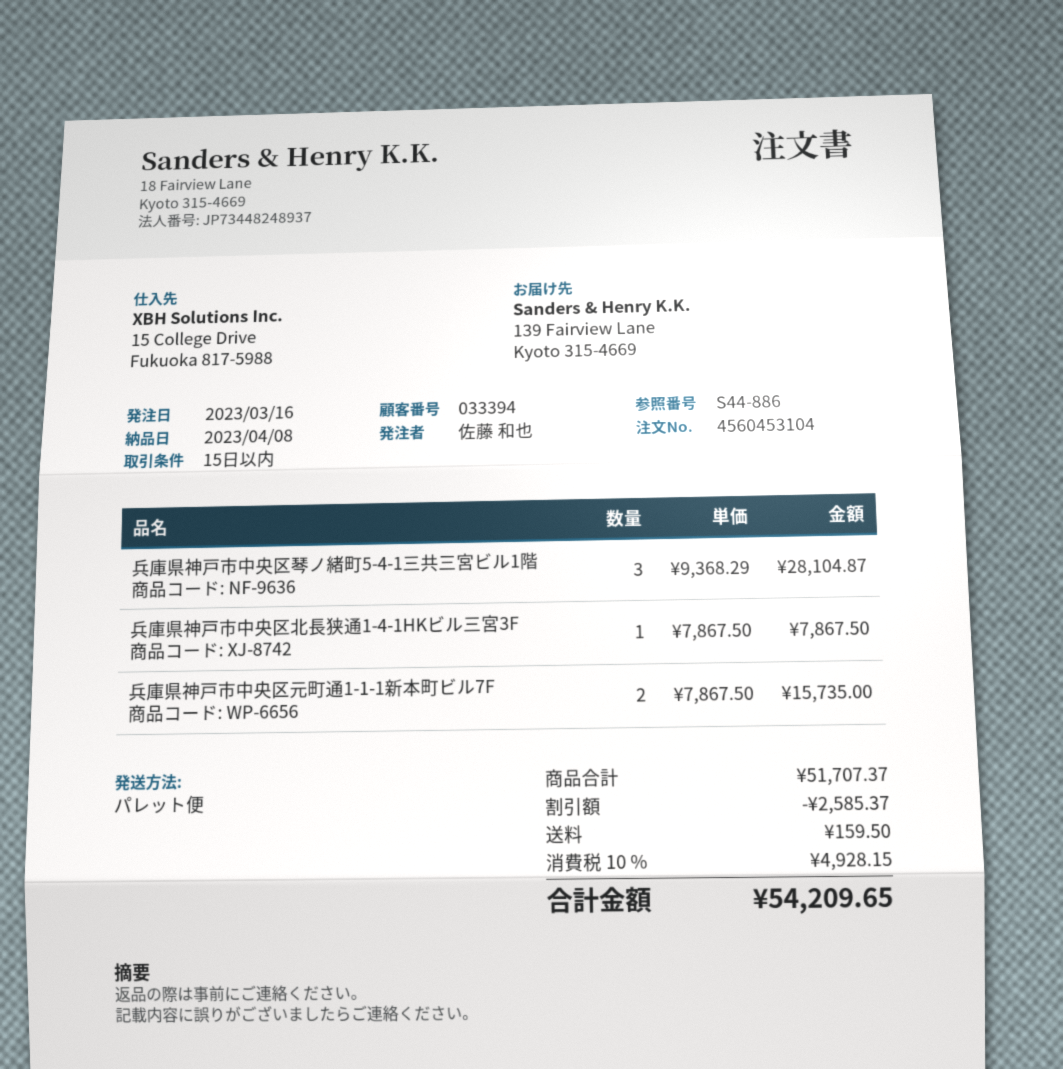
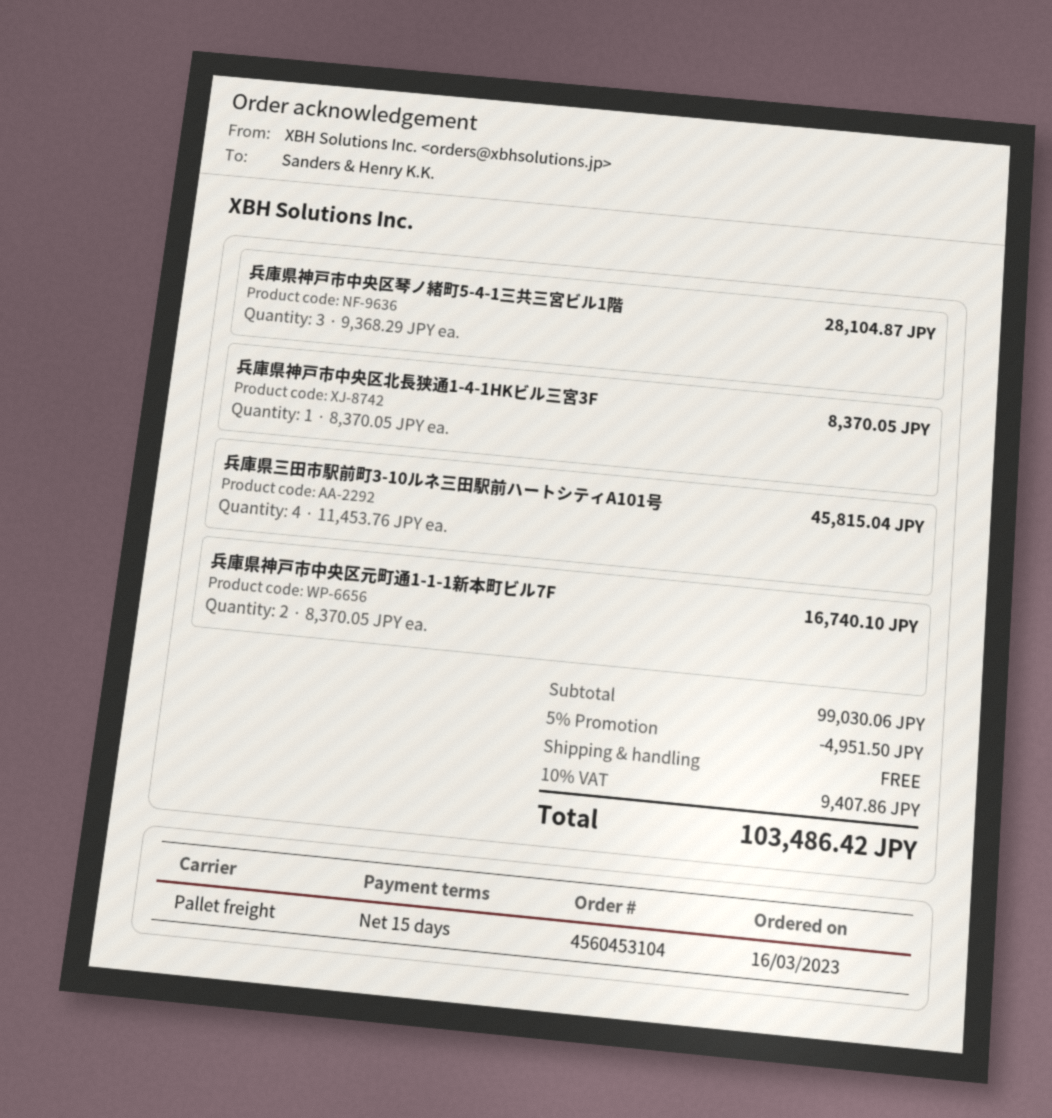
兵庫県神戸市中央区北長狭通1-4-1HKビル三宮3F: 1 x 7867.50 = 7867.50 -> 1 x 8370.05 = 8370.05
兵庫県神戸市中央区元町通1-1-1新本町ビル7F: 2 x 7867.50 = 15735.00 -> 2 x 8370.05 = 16740.10
兵庫県三田市駅前町3-10ルネ三田駅前ハートシティA101号: none -> 4 x 11453.76 = 45815.04
subtotal: 51707.37 -> 99030.06
discount: 2585.37 -> 4951.50
shipping: 159.50 -> 0.00
tax: 10% = 4928.15 -> 10% = 9407.86
total: 54209.65 -> 103486.42

